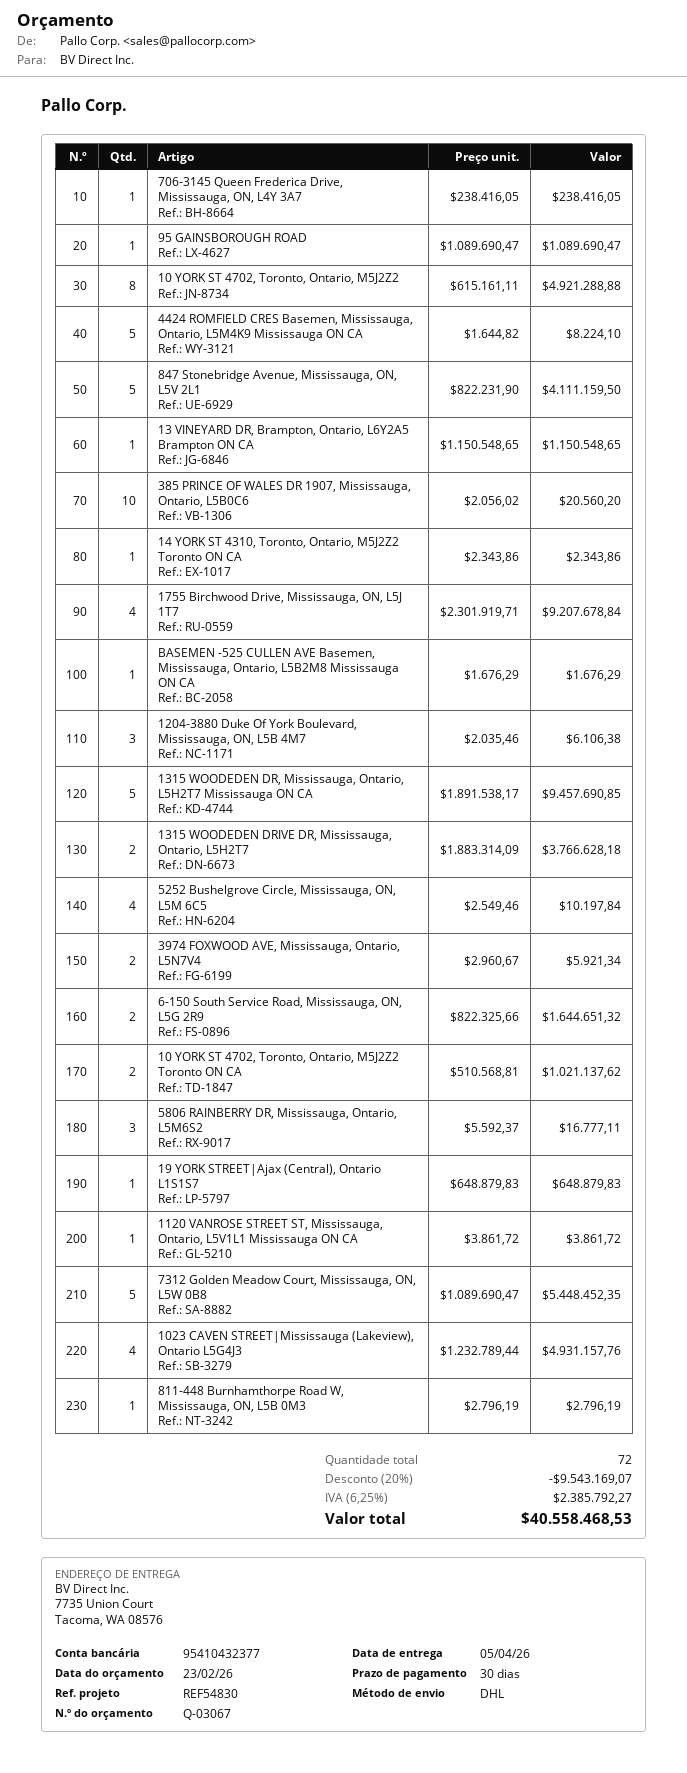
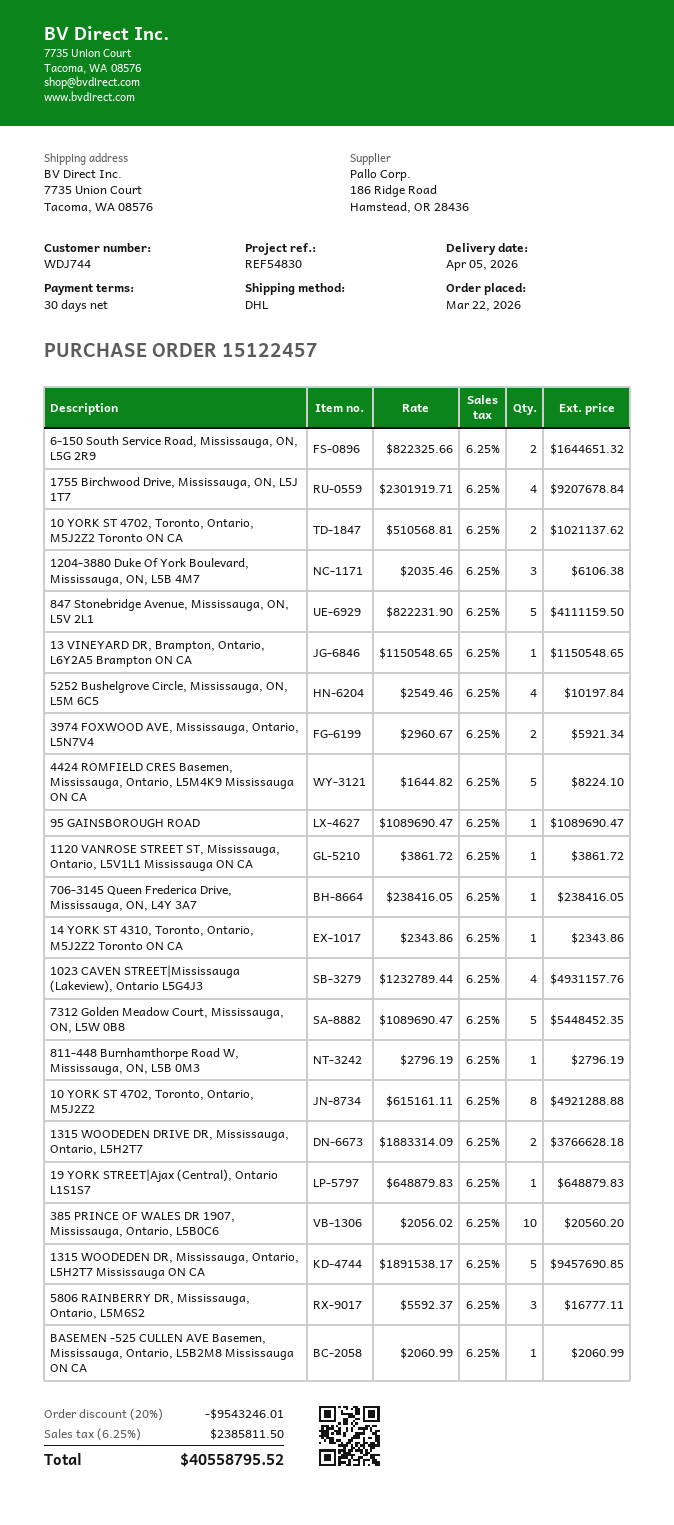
BASEMEN -525 CULLEN AVE Basemen, Mississauga, Ontario, L5B2M8 Mississauga ON CA: 1 x 1676.29 = 1676.29 -> 1 x 2060.99 = 2060.99
discount: 20% = 9543169.07 -> 20% = 9543246.01
tax: 6.25% = 2385792.27 -> 6.25% = 2385811.50
total: 40558468.53 -> 40558795.52

